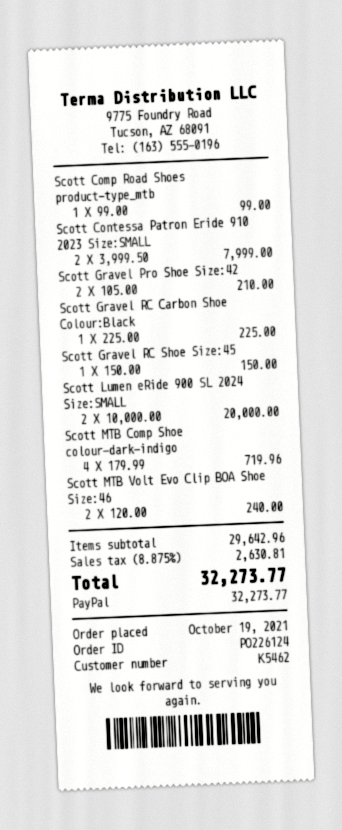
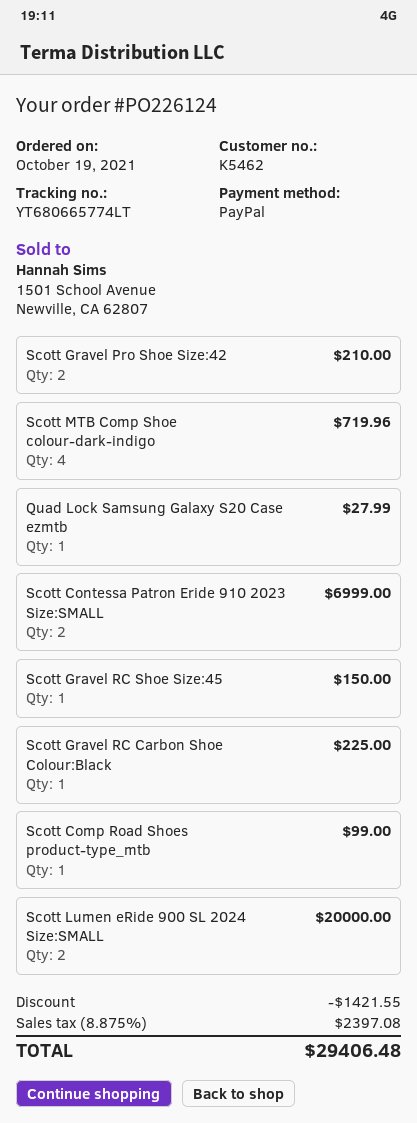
Scott Contessa Patron Eride 910 2023 Size:SMALL: 2 for 7999.00 -> 2 for 6999.00
Scott MTB Volt Evo Clip BOA Shoe Size:46: 2 for 240.00 -> none
Quad Lock Samsung Galaxy S20 Case ezmtb: none -> 1 for 27.99
discount: none -> 1421.55
tax: 8.875% = 2630.81 -> 8.875% = 2397.08
total: 32273.77 -> 29406.48

